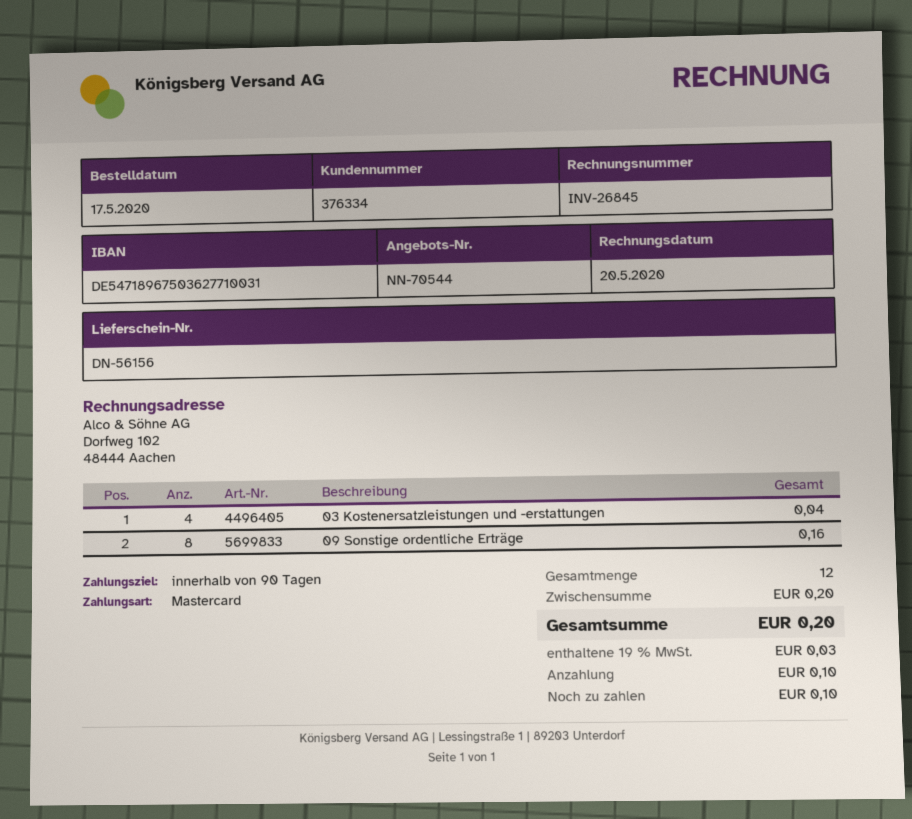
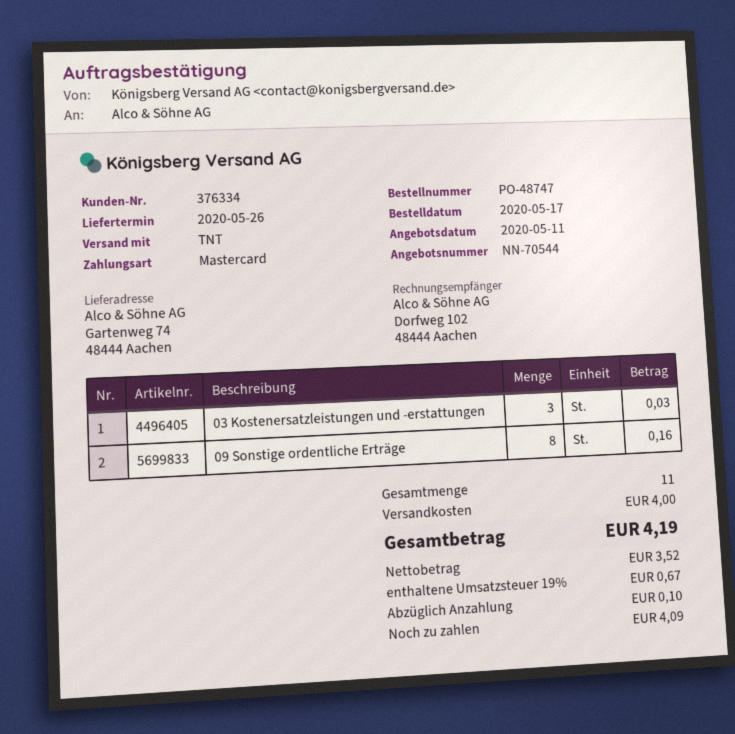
03 Kostenersatzleistungen und -erstattungen: 4 for 0.04 -> 3 for 0.03
total quantity: 12 -> 11
shipping: none -> 4.00
tax: 19% = 0.03 -> 19% = 0.67
total: 0.20 -> 4.19
balance: 0.10 -> 4.09

